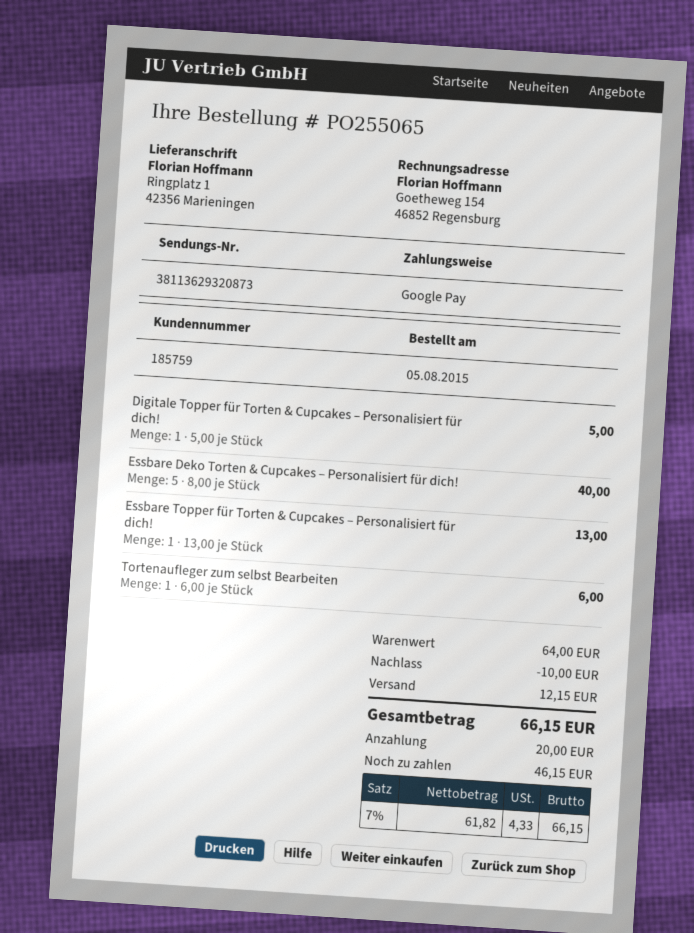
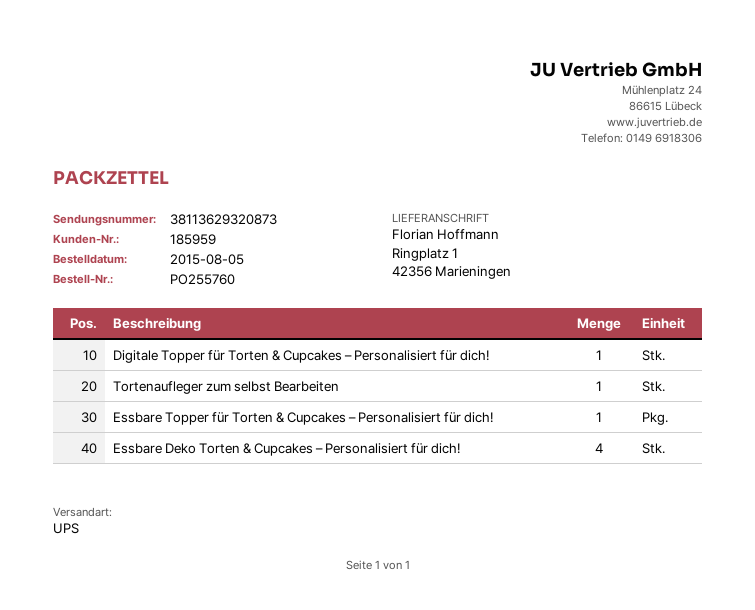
order number: PO255065 -> PO255760
customer number: 185759 -> 185959
Essbare Deko Torten & Cupcakes – Personalisiert für dich!: 5 -> 4

